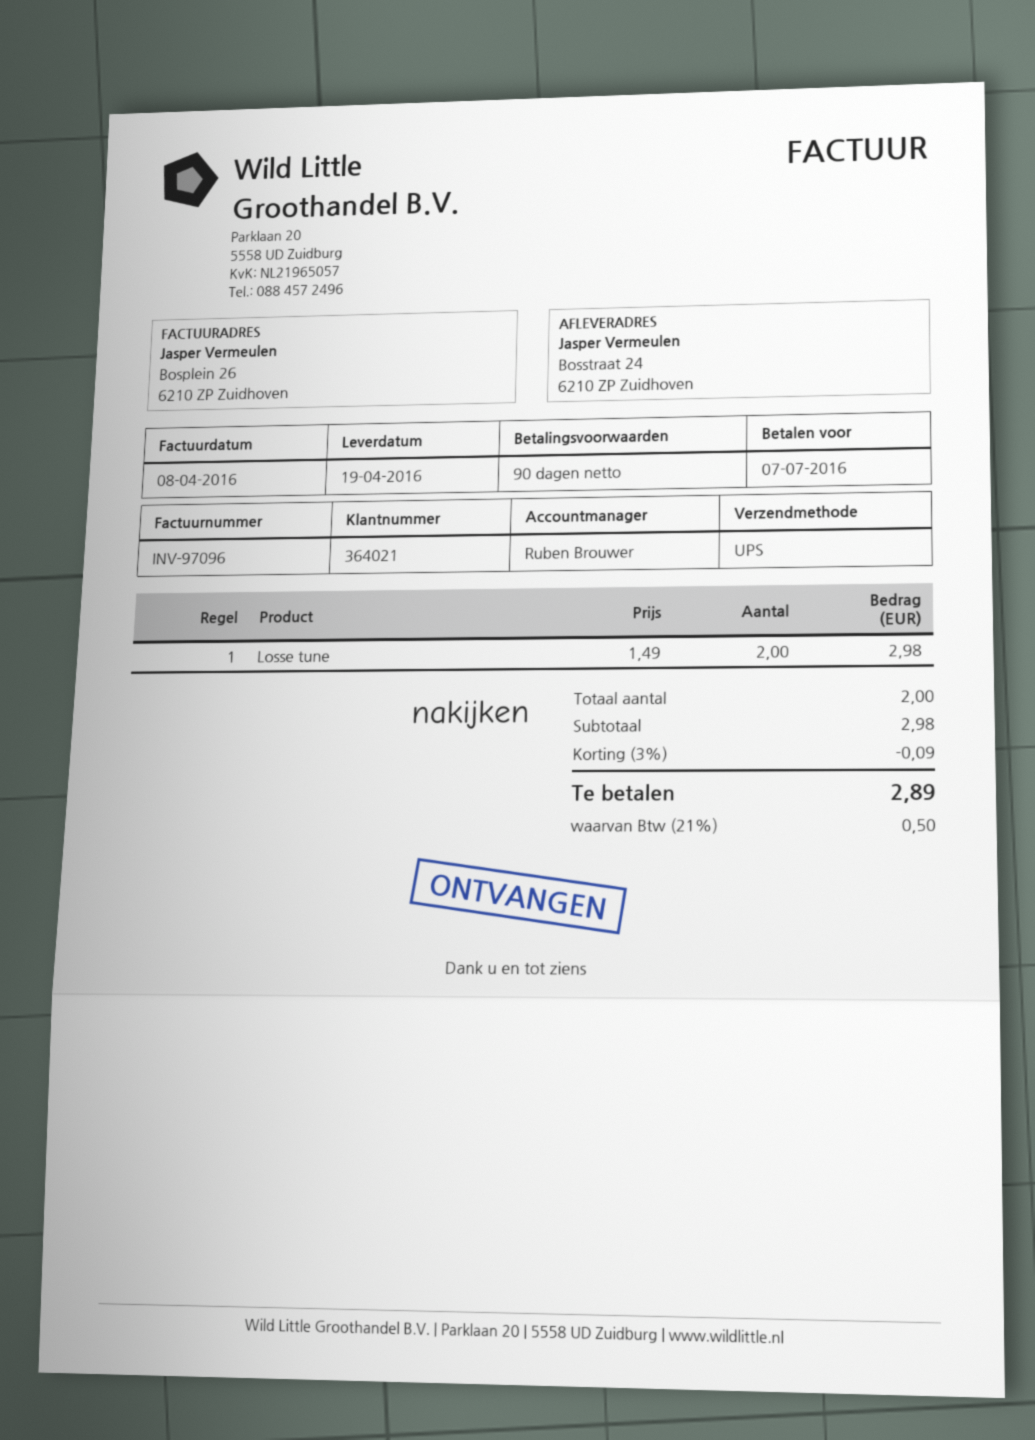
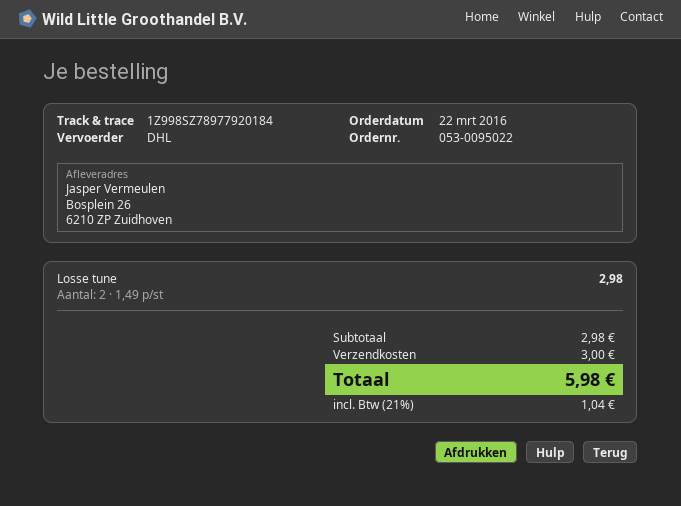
shipping method: UPS -> DHL
ship to: Bosstraat 24, 6210 ZP Zuidhoven -> Bosplein 26, 6210 ZP Zuidhoven
discount: 3% = 0.09 -> none
shipping: none -> 3.00
tax: 21% = 0.50 -> 21% = 1.04
total: 2.89 -> 5.98

